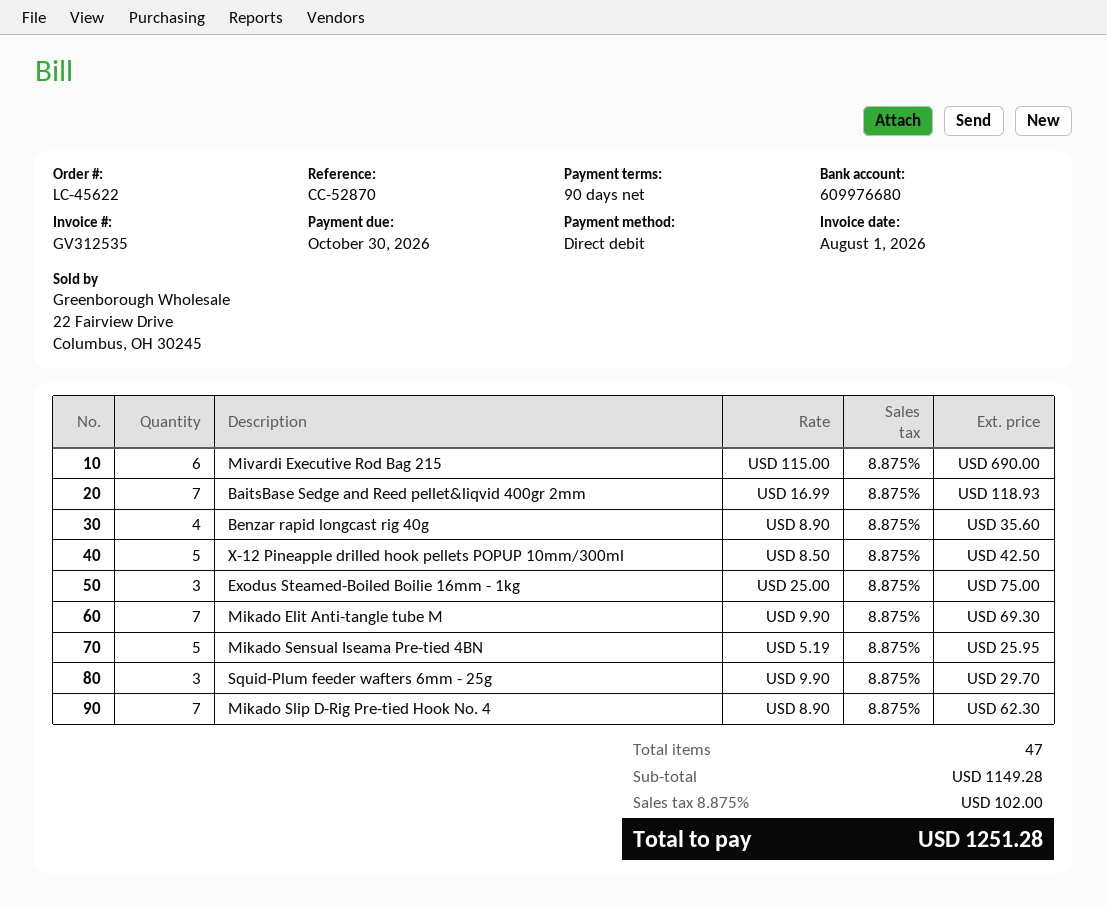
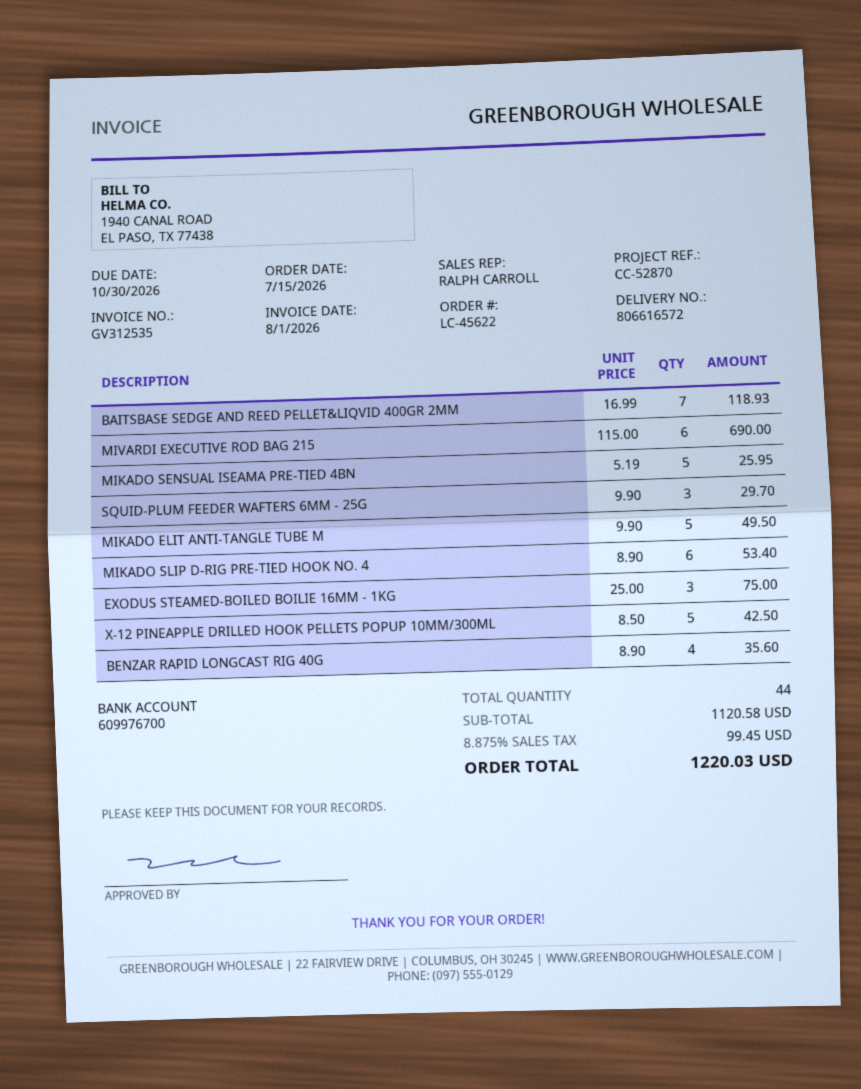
bank account: 609976680 -> 609976700
Mikado Elit Anti-tangle tube M: 7 x 9.90 = 69.30 -> 5 x 9.90 = 49.50
Mikado Slip D-Rig Pre-tied Hook No. 4: 7 x 8.90 = 62.30 -> 6 x 8.90 = 53.40
total quantity: 47 -> 44
subtotal: 1149.28 -> 1120.58
tax: 8.875% = 102.00 -> 8.875% = 99.45
total: 1251.28 -> 1220.03

